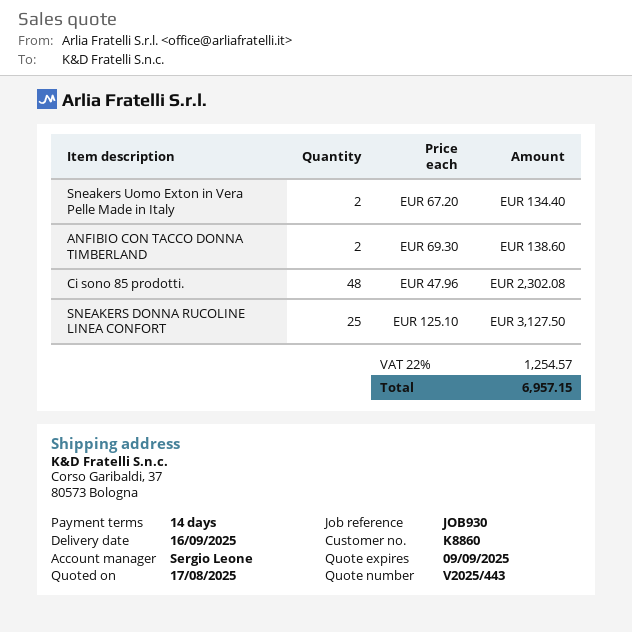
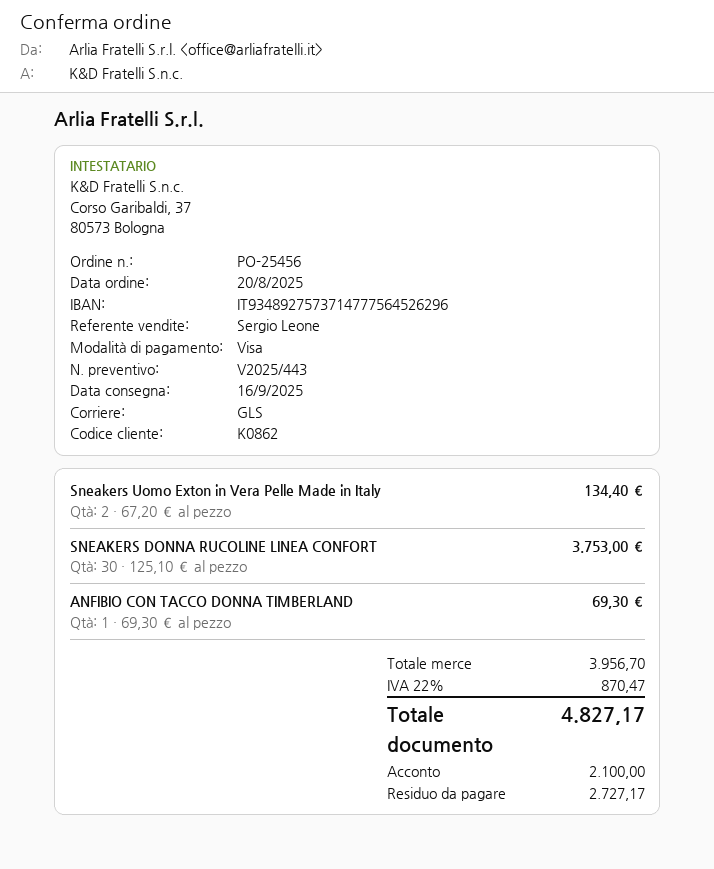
customer number: K8860 -> K0862
ANFIBIO CON TACCO DONNA TIMBERLAND: 2 x 69.30 = 138.60 -> 1 x 69.30 = 69.30
Ci sono 85 prodotti.: 48 x 47.96 = 2302.08 -> none
SNEAKERS DONNA RUCOLINE LINEA CONFORT: 25 x 125.10 = 3127.50 -> 30 x 125.10 = 3753.00
tax: 22% = 1254.57 -> 22% = 870.47
total: 6957.15 -> 4827.17

